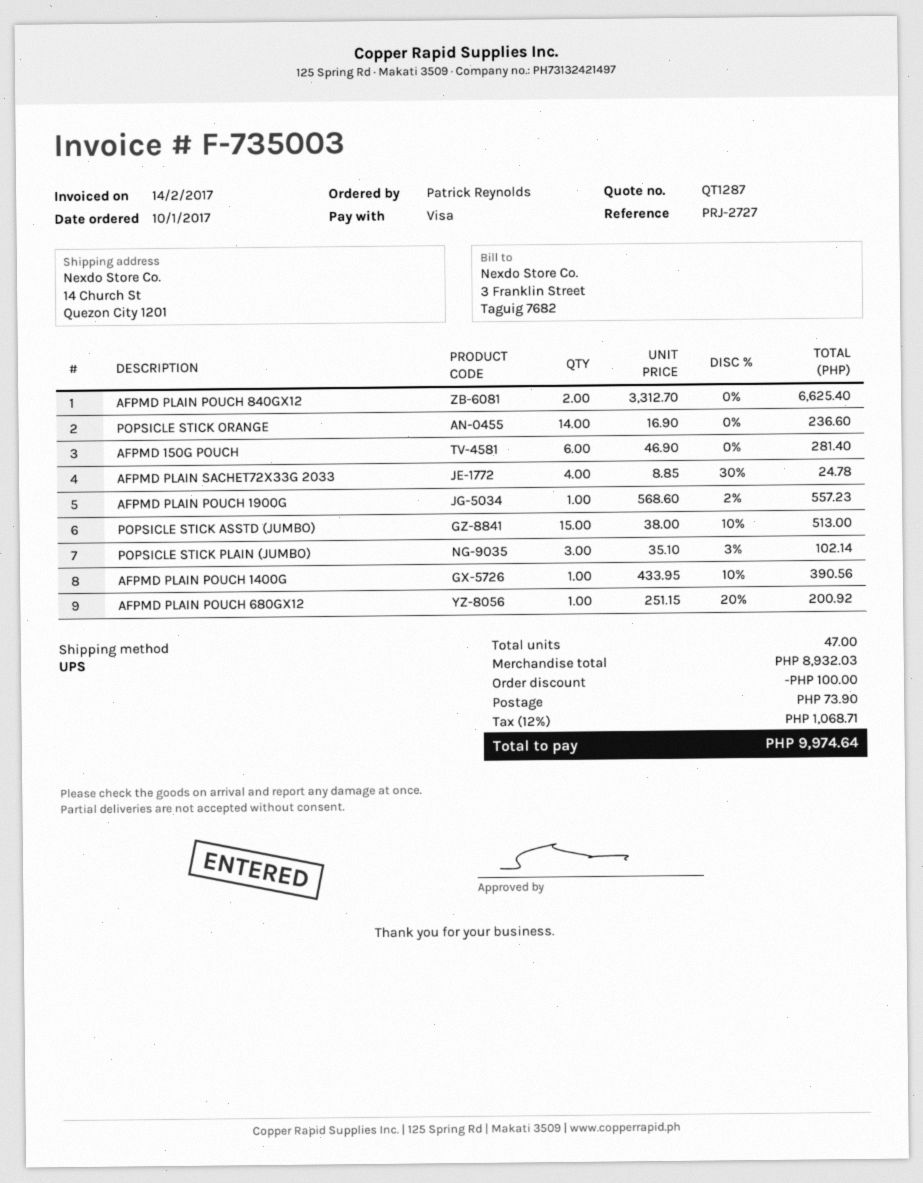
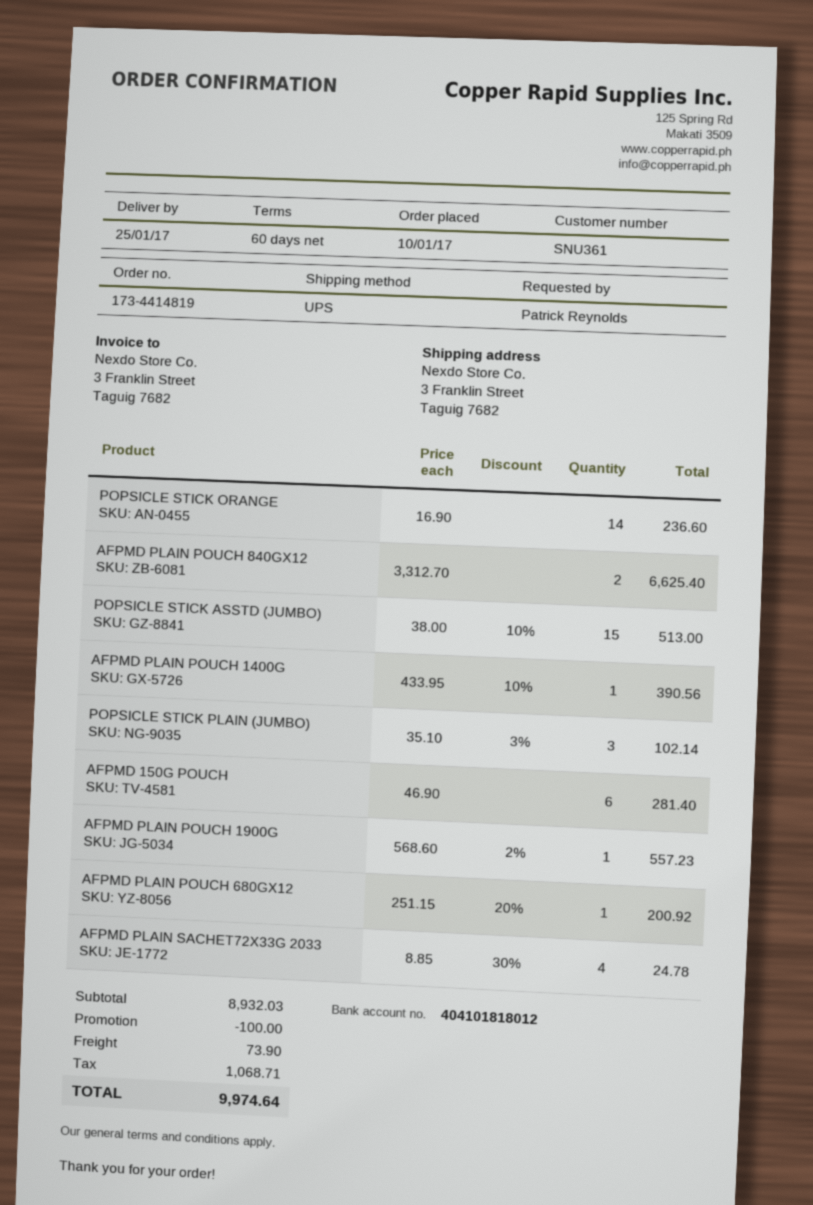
ship to: 14 Church St, Quezon City 1201 -> 3 Franklin Street, Taguig 7682

